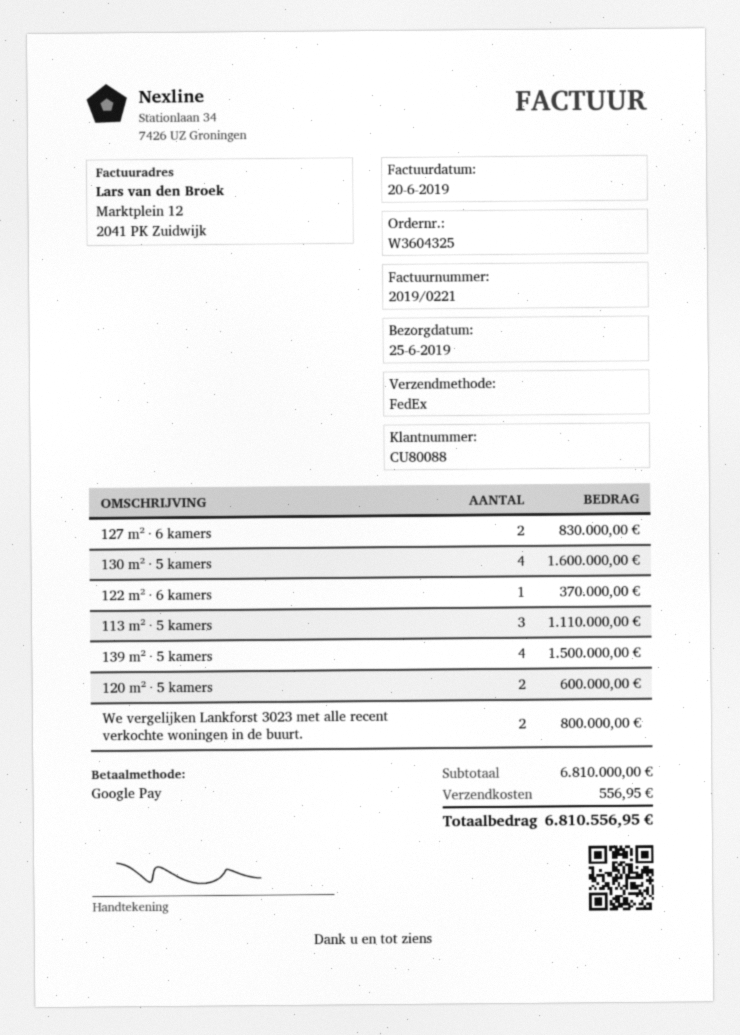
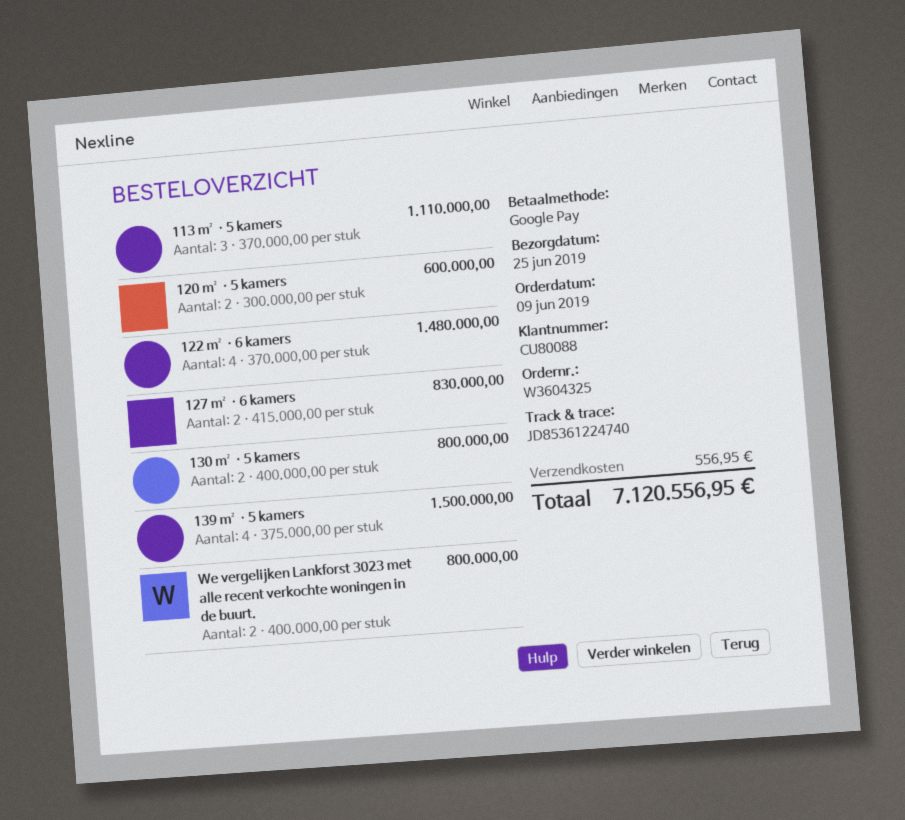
130 m² · 5 kamers: 4 for 1600000.00 -> 2 for 800000.00
122 m² · 6 kamers: 1 for 370000.00 -> 4 for 1480000.00
total: 6810556.95 -> 7120556.95

